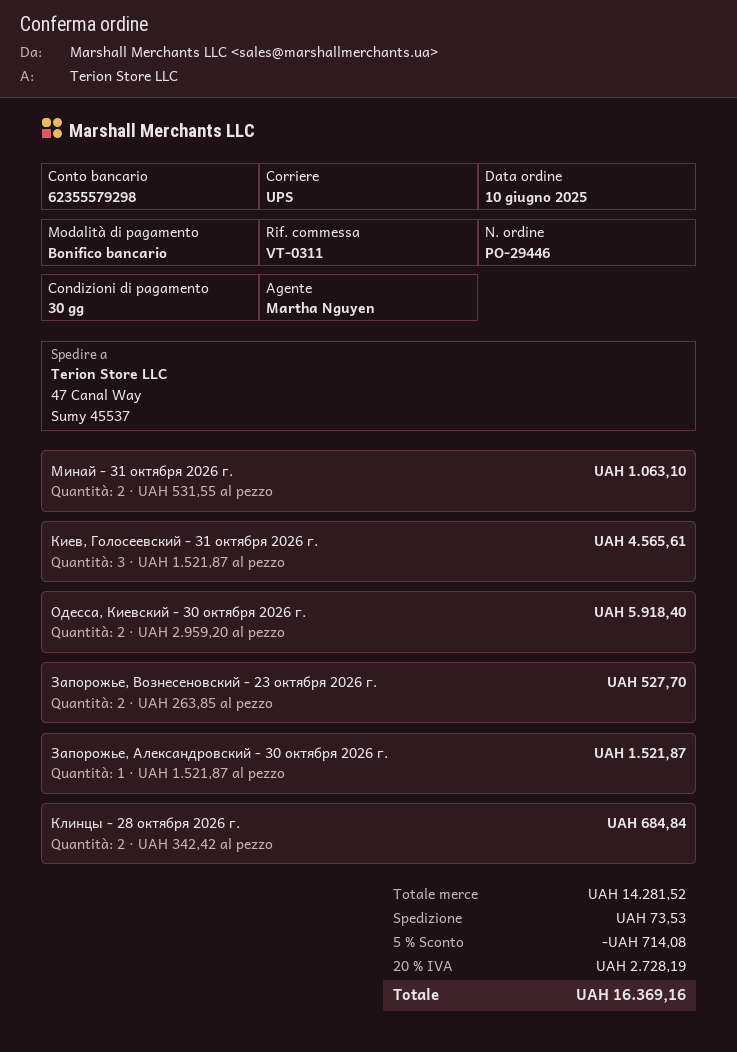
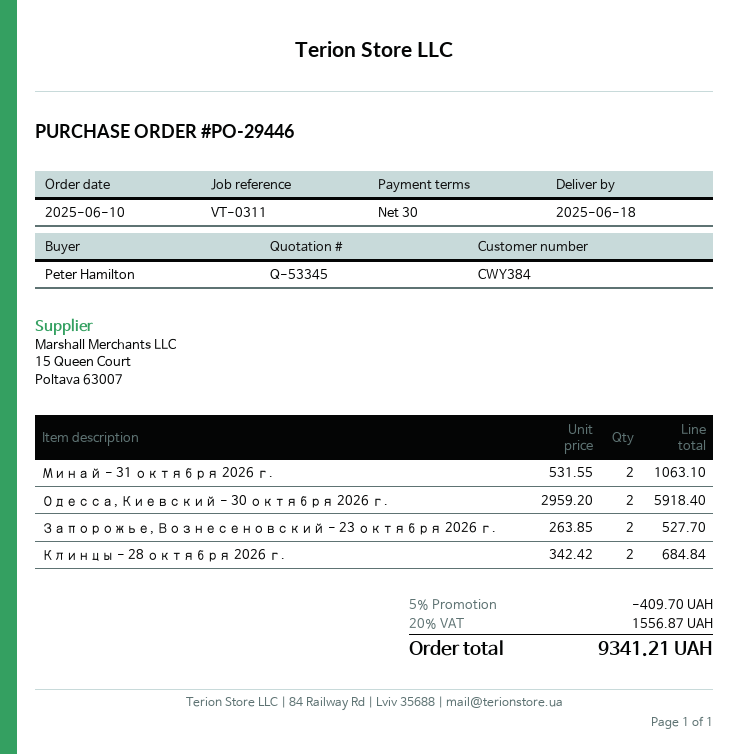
Киев, Голосеевский - 31 октября 2026 г.: 3 x 1521.87 = 4565.61 -> none
Запорожье, Александровский - 30 октября 2026 г.: 1 x 1521.87 = 1521.87 -> none
discount: 5% = 714.08 -> 5% = 409.70
shipping: 73.53 -> none
tax: 20% = 2728.19 -> 20% = 1556.87
total: 16369.16 -> 9341.21

